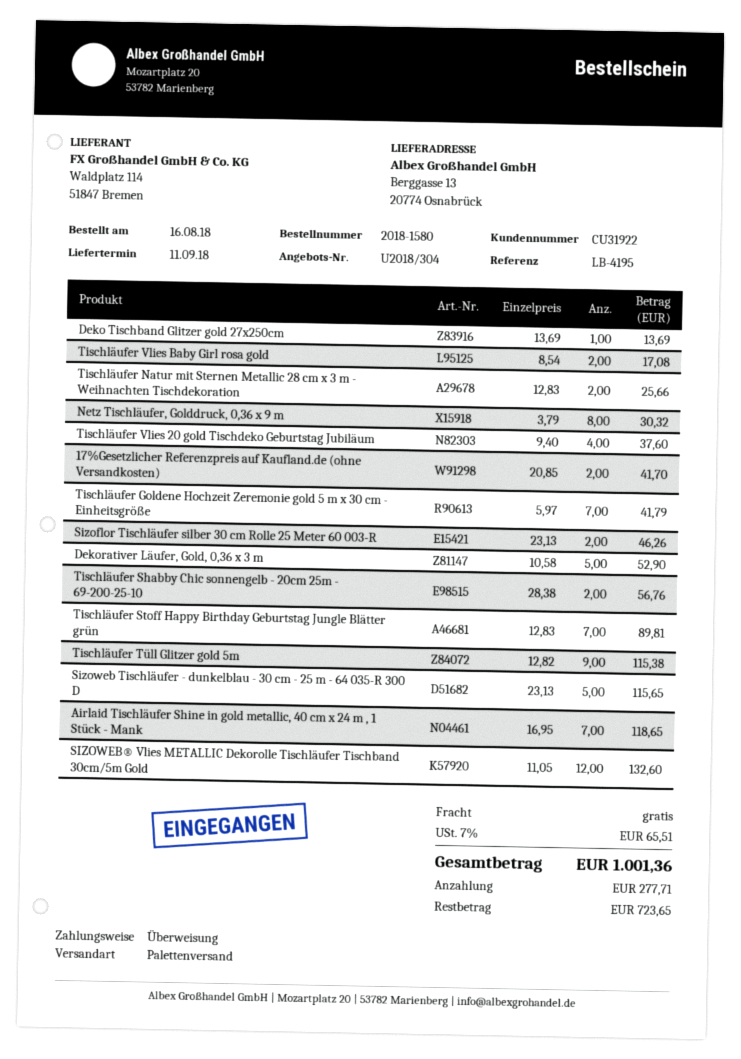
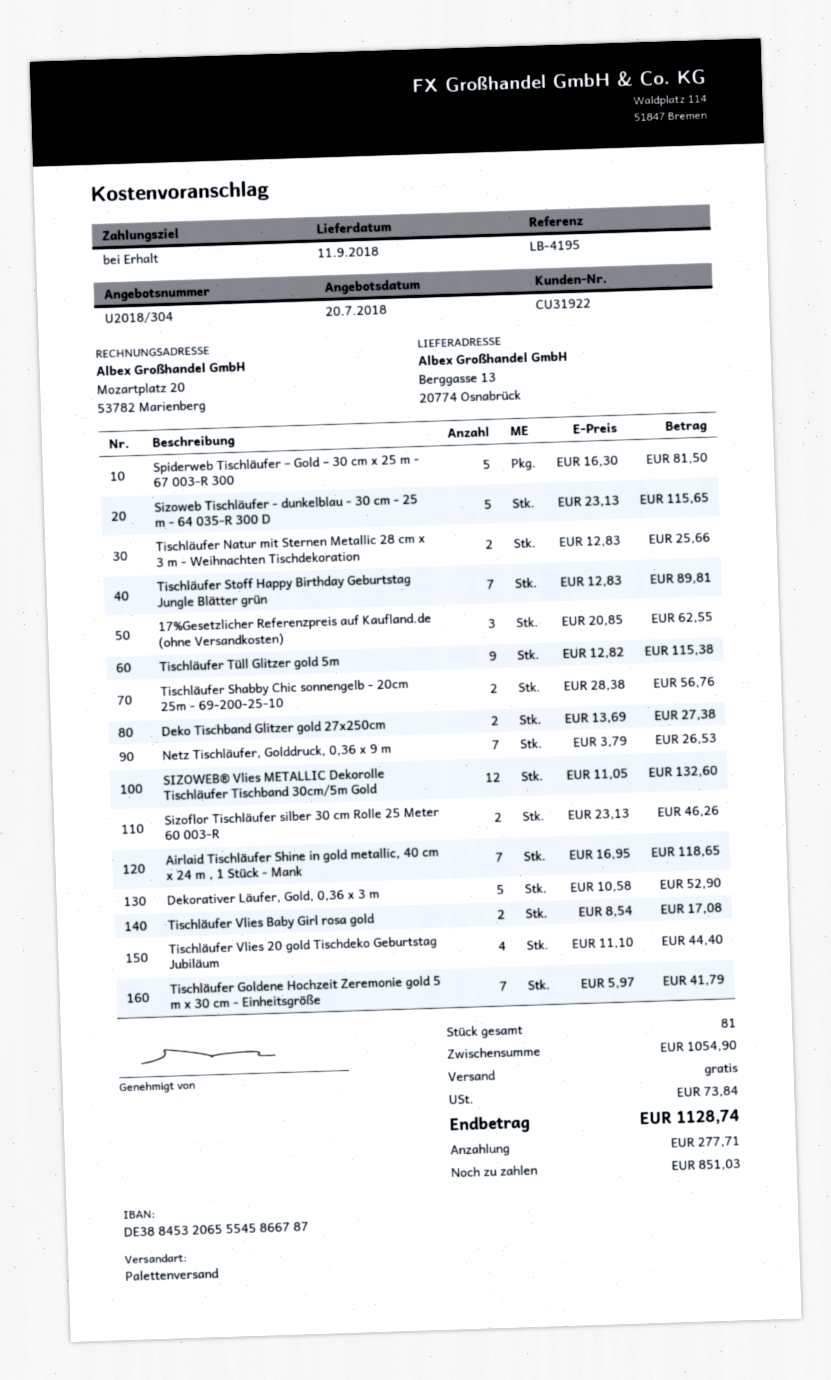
Deko Tischband Glitzer gold 27x250cm: 1 x 13.69 = 13.69 -> 2 x 13.69 = 27.38
Netz Tischläufer, Golddruck, 0,36 x 9 m: 8 x 3.79 = 30.32 -> 7 x 3.79 = 26.53
Tischläufer Vlies 20 gold Tischdeko Geburtstag Jubiläum: 4 x 9.40 = 37.60 -> 4 x 11.10 = 44.40
17%Gesetzlicher Referenzpreis auf Kaufland.de (ohne Versandkosten): 2 x 20.85 = 41.70 -> 3 x 20.85 = 62.55
Spiderweb Tischläufer – Gold – 30 cm x 25 m - 67 003-R 300: none -> 5 x 16.30 = 81.50
tax: 65.51 -> 73.84
total: 1001.36 -> 1128.74
balance: 723.65 -> 851.03

